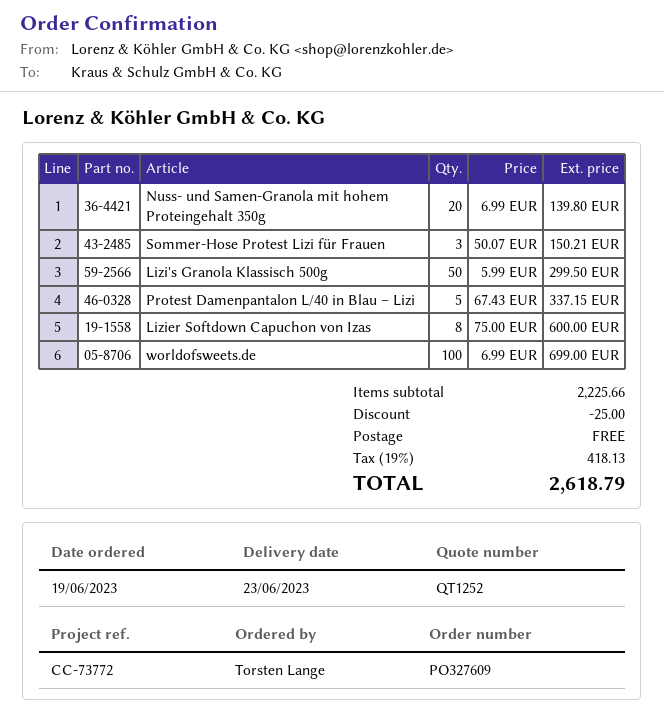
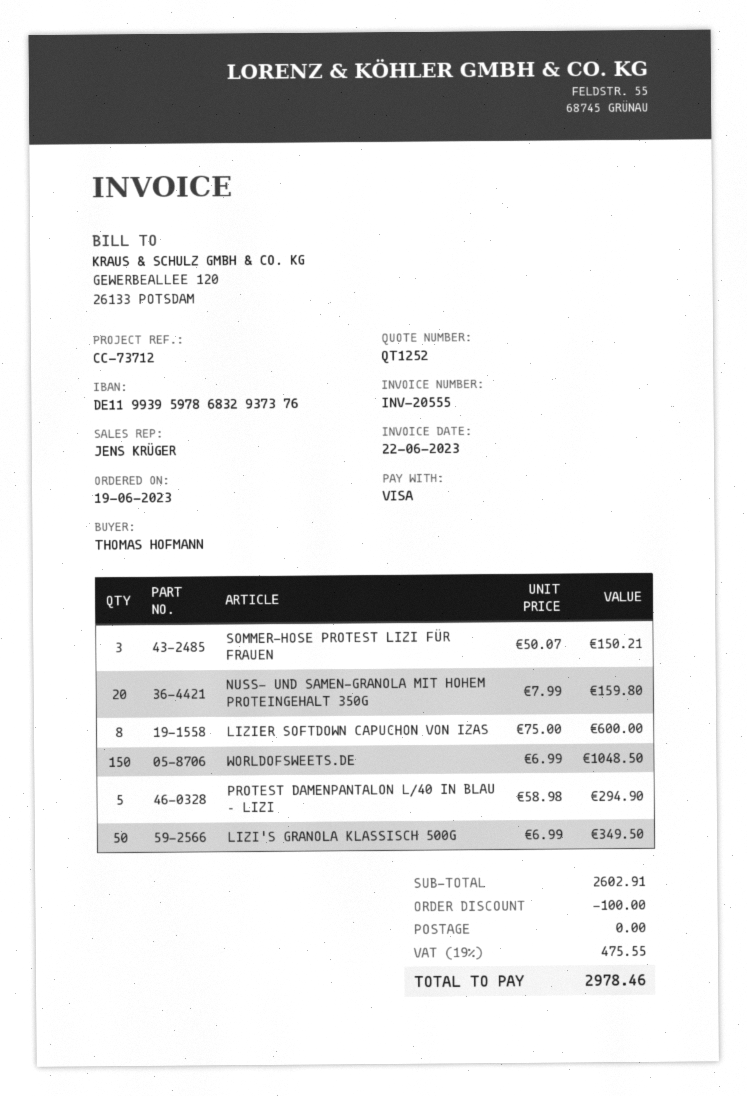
reference: CC-73772 -> CC-73712
ordered by: Torsten Lange -> THOMAS HOFMANN
Nuss- und Samen-Granola mit hohem Proteingehalt 350g: 20 x 6.99 = 139.80 -> 20 x 7.99 = 159.80
Lizi's Granola Klassisch 500g: 50 x 5.99 = 299.50 -> 50 x 6.99 = 349.50
Protest Damenpantalon L/40 in Blau – Lizi: 5 x 67.43 = 337.15 -> 5 x 58.98 = 294.90
worldofsweets.de: 100 x 6.99 = 699.00 -> 150 x 6.99 = 1048.50
subtotal: 2225.66 -> 2602.91
discount: 25.00 -> 100.00
tax: 19% = 418.13 -> 19% = 475.55
total: 2618.79 -> 2978.46

